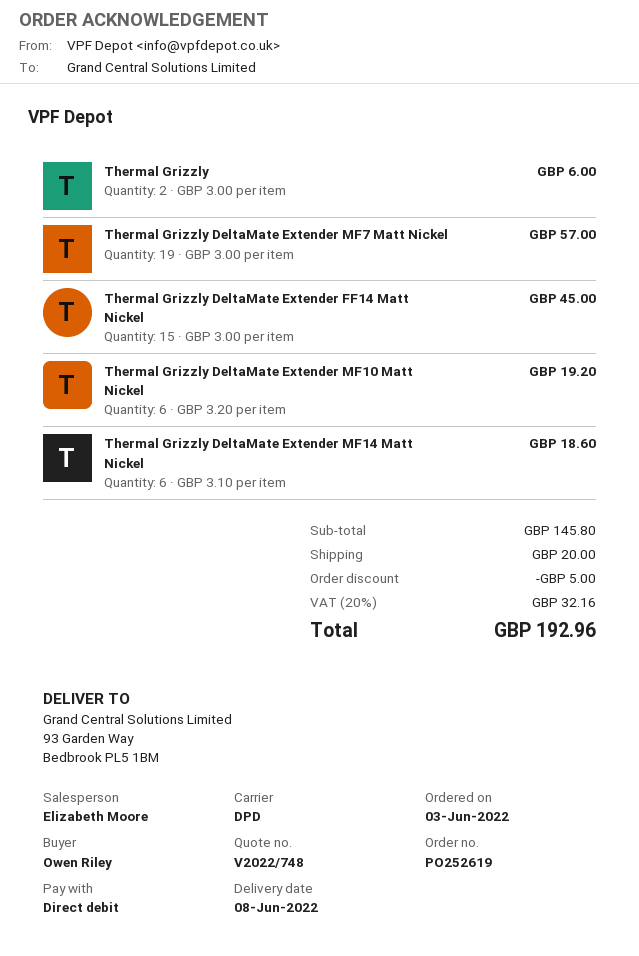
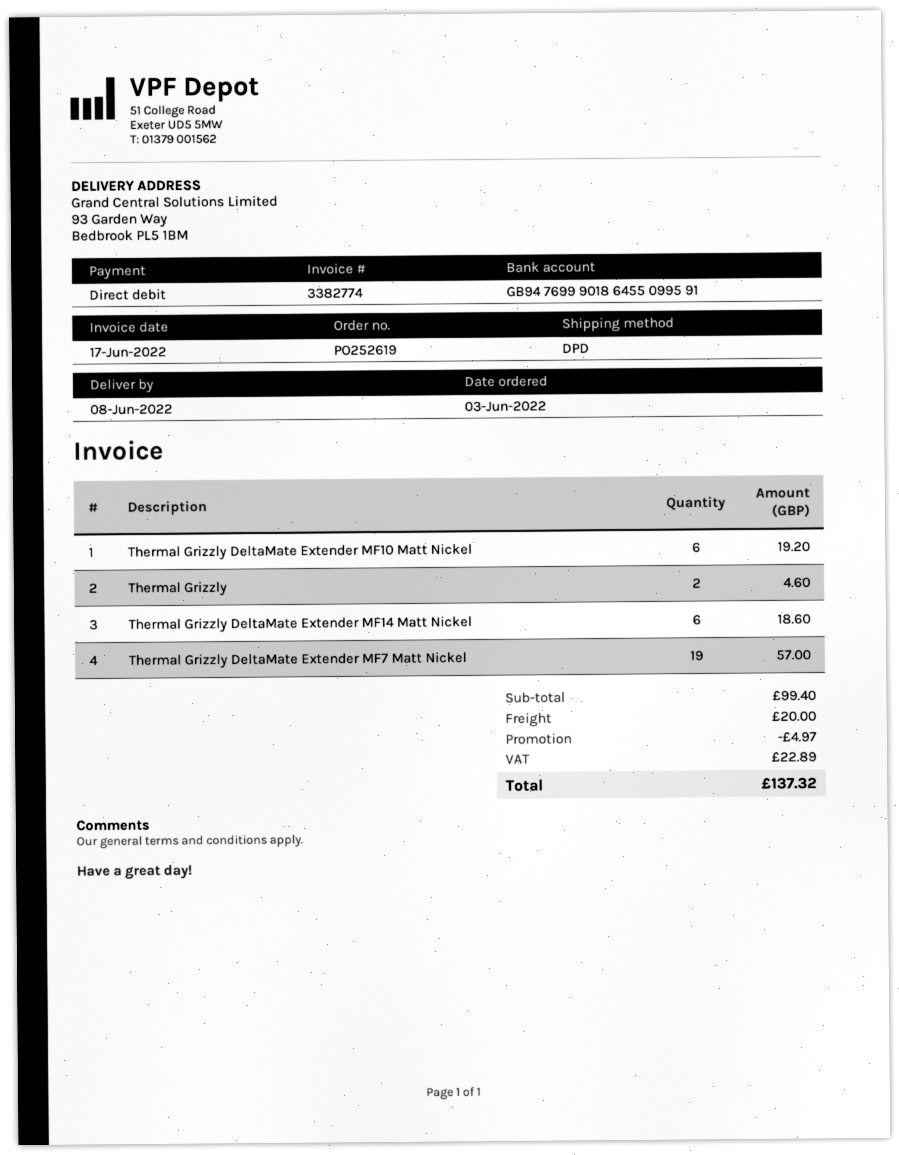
Thermal Grizzly: 2 for 6.00 -> 2 for 4.60
Thermal Grizzly DeltaMate Extender FF14 Matt Nickel: 15 for 45.00 -> none
subtotal: 145.80 -> 99.40
discount: 5.00 -> 4.97
tax: 32.16 -> 22.89
total: 192.96 -> 137.32

